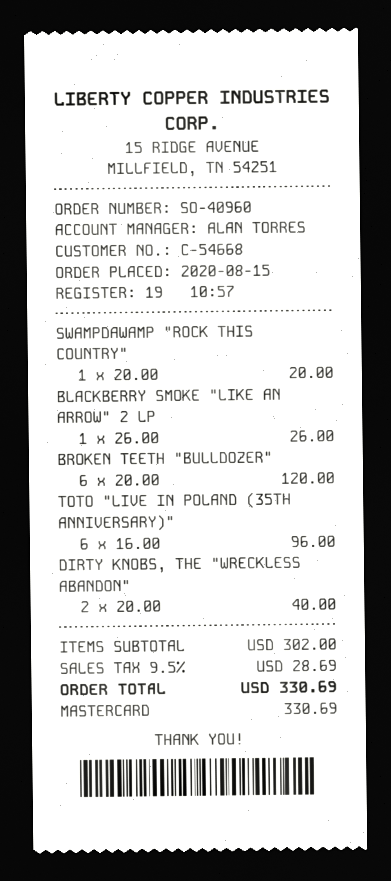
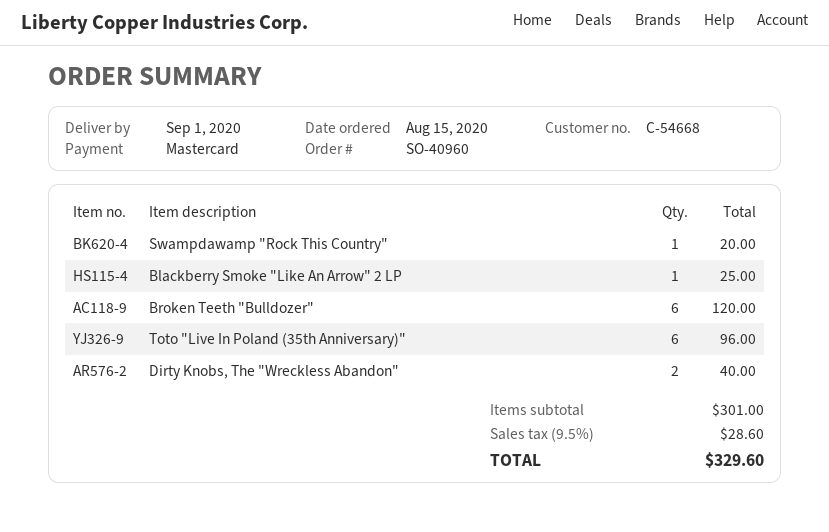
BLACKBERRY SMOKE "LIKE AN ARROW" 2 LP: 1 for 26.00 -> 1 for 25.00
subtotal: 302.00 -> 301.00
tax: 9.5% = 28.69 -> 9.5% = 28.60
total: 330.69 -> 329.60

